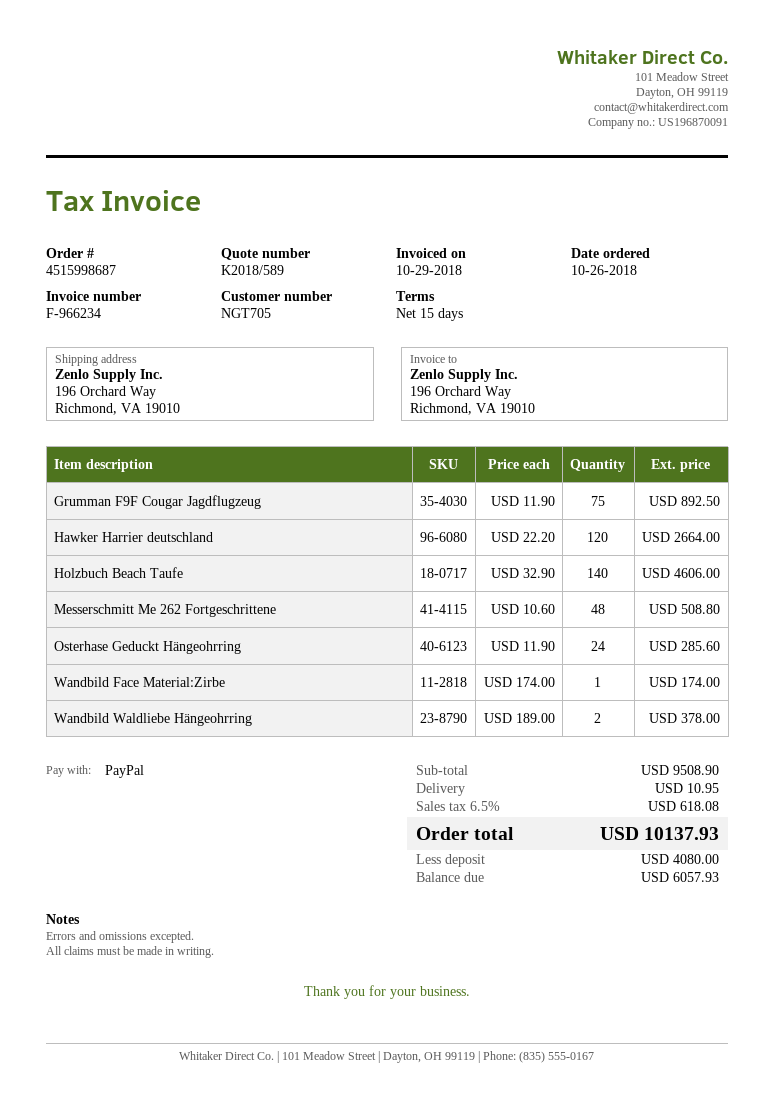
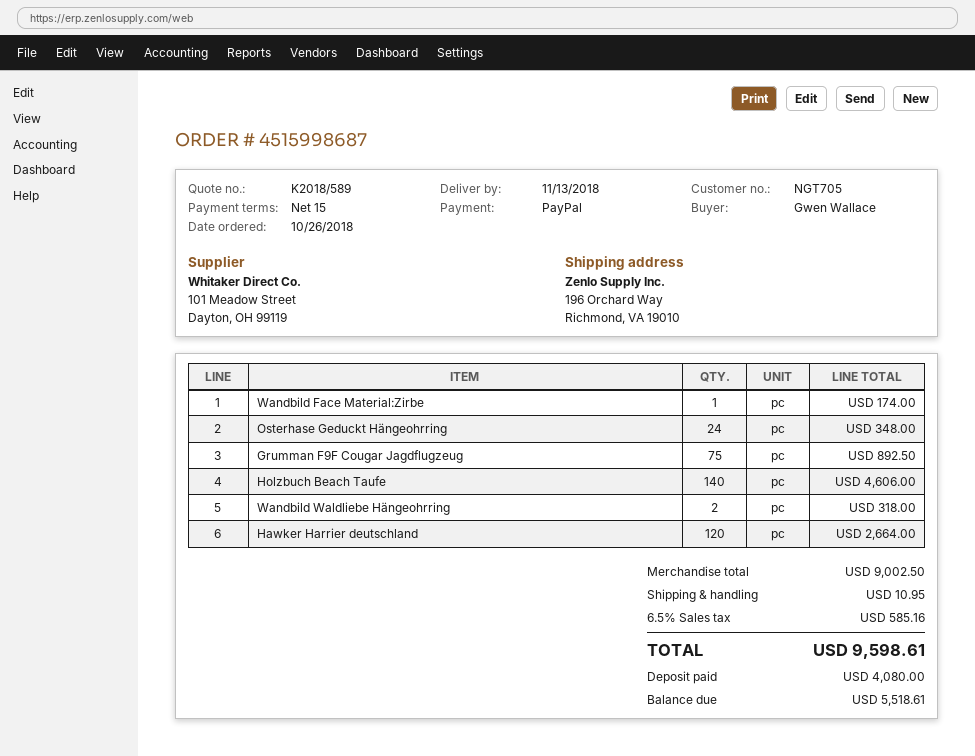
Messerschmitt Me 262 Fortgeschrittene: 48 for 508.80 -> none
Osterhase Geduckt Hängeohrring: 24 for 285.60 -> 24 for 348.00
Wandbild Waldliebe Hängeohrring: 2 for 378.00 -> 2 for 318.00
subtotal: 9508.90 -> 9002.50
tax: 6.5% = 618.08 -> 6.5% = 585.16
total: 10137.93 -> 9598.61
balance: 6057.93 -> 5518.61

